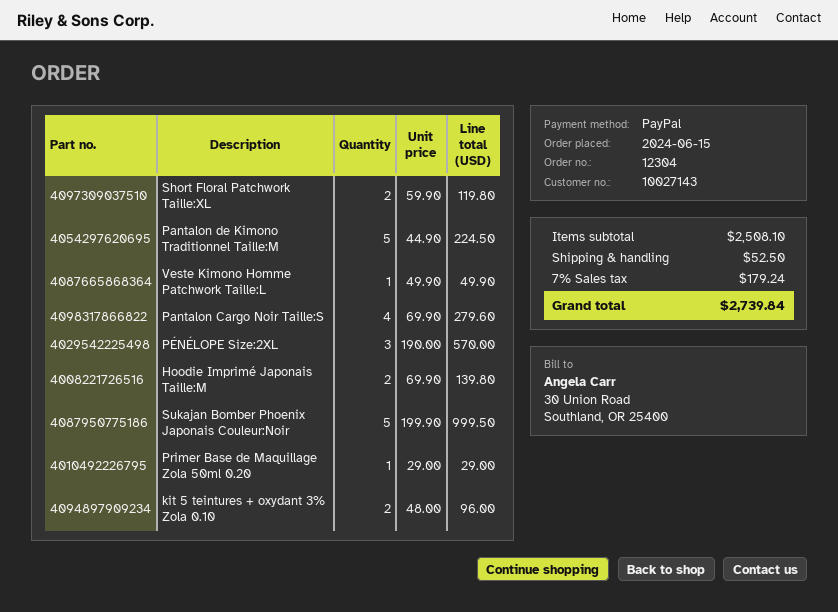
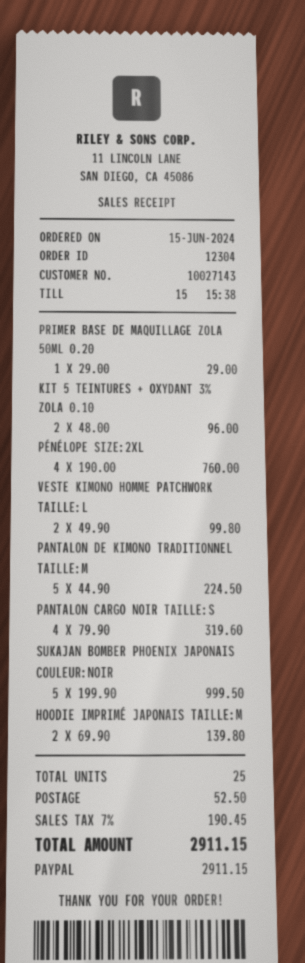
Short Floral Patchwork Taille:XL: 2 x 59.90 = 119.80 -> none
Veste Kimono Homme Patchwork Taille:L: 1 x 49.90 = 49.90 -> 2 x 49.90 = 99.80
Pantalon Cargo Noir Taille:S: 4 x 69.90 = 279.60 -> 4 x 79.90 = 319.60
PÉNÉLOPE Size:2XL: 3 x 190.00 = 570.00 -> 4 x 190.00 = 760.00
tax: 7% = 179.24 -> 7% = 190.45
total: 2739.84 -> 2911.15

